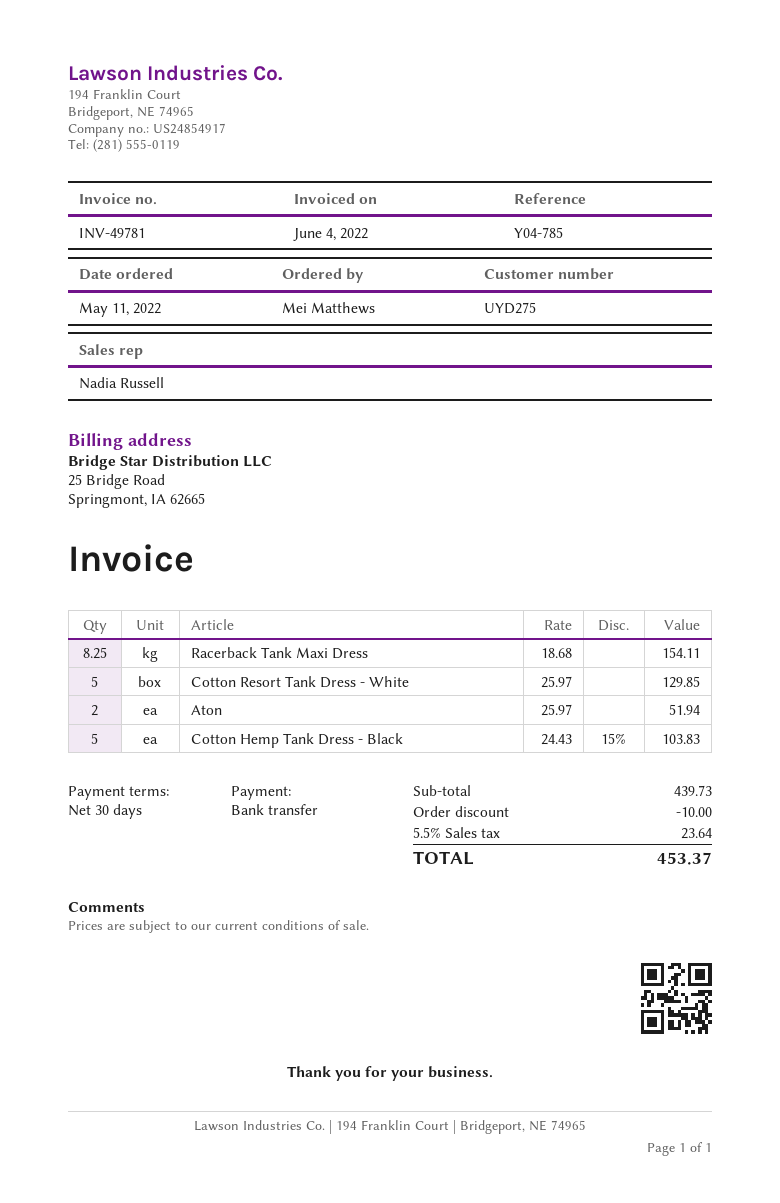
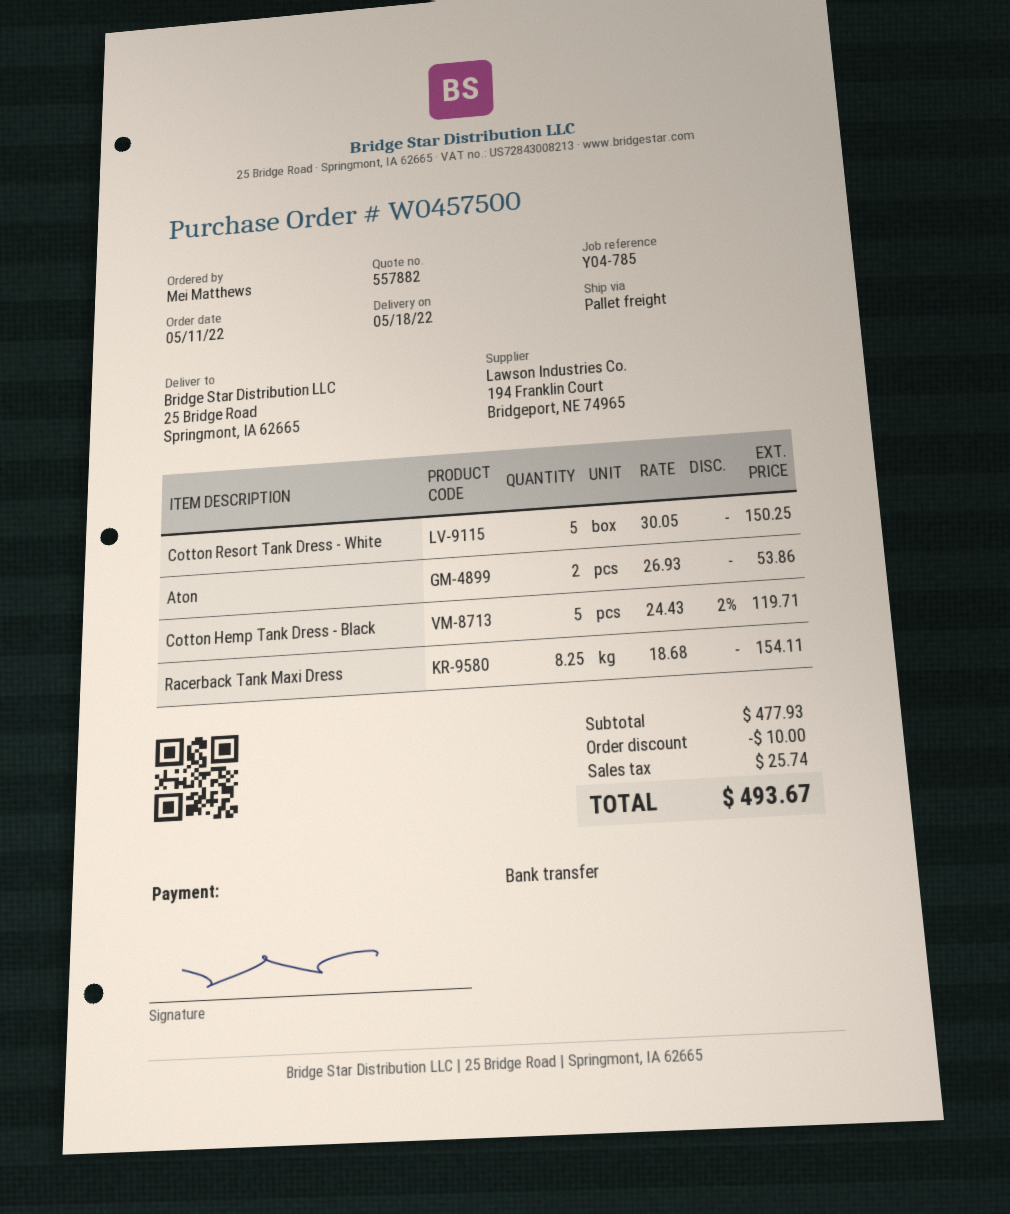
Cotton Resort Tank Dress - White: 5 x 25.97 = 129.85 -> 5 x 30.05 = 150.25
Aton: 2 x 25.97 = 51.94 -> 2 x 26.93 = 53.86
Cotton Hemp Tank Dress - Black: 5 x 24.43 - 15% = 103.83 -> 5 x 24.43 - 2% = 119.71
subtotal: 439.73 -> 477.93
tax: 23.64 -> 25.74
total: 453.37 -> 493.67

